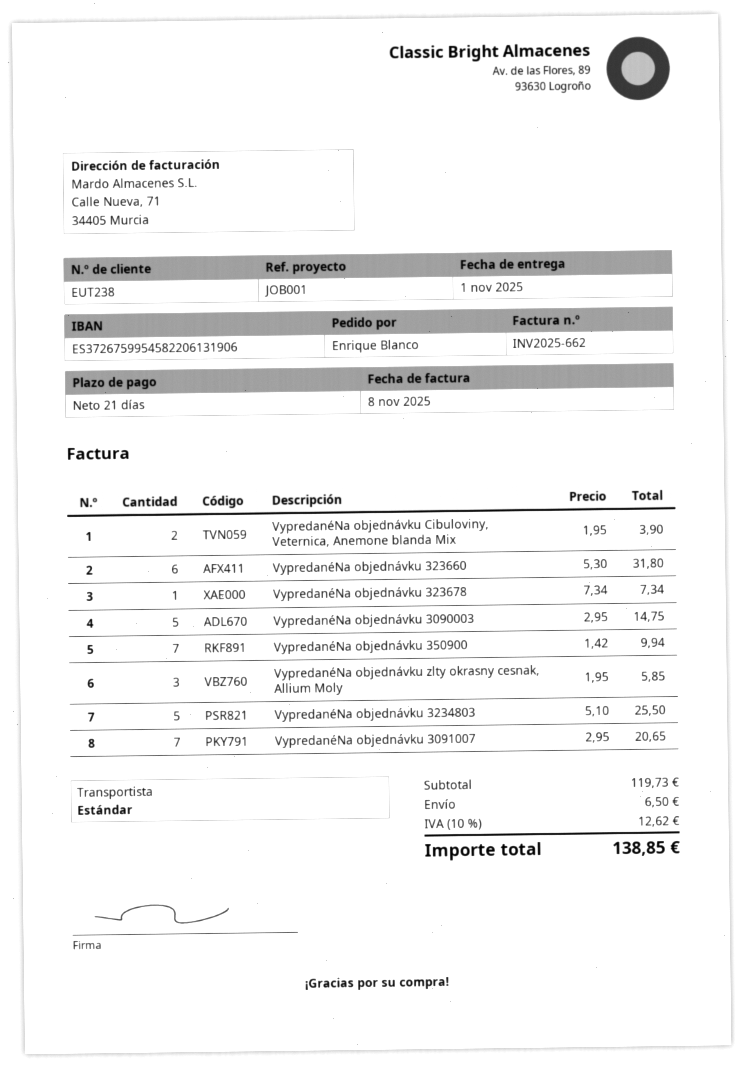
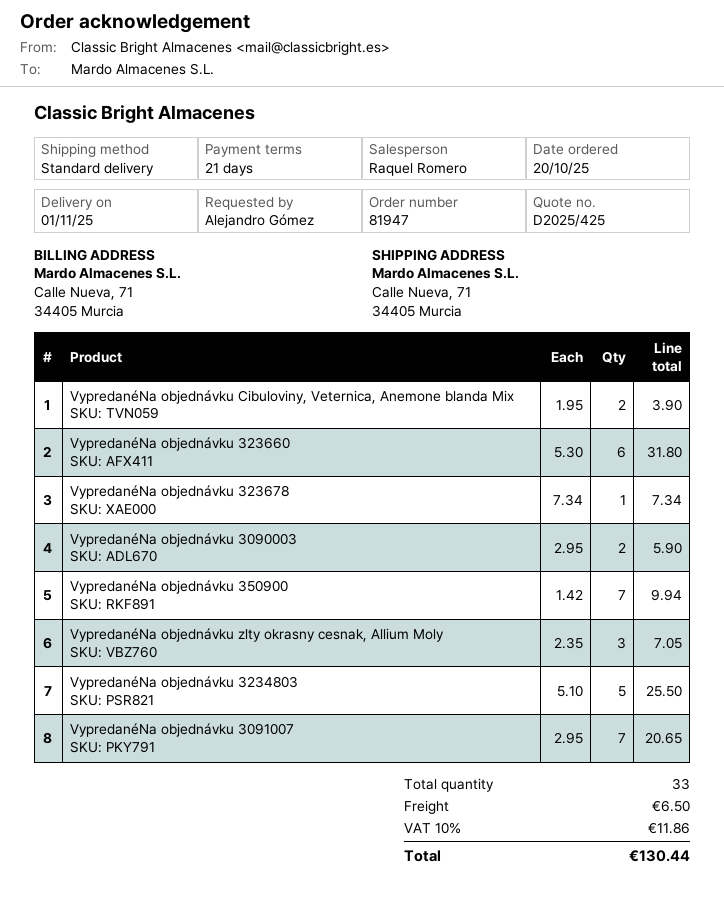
ordered by: Enrique Blanco -> Alejandro Gómez
VypredanéNa objednávku 3090003: 5 x 2.95 = 14.75 -> 2 x 2.95 = 5.90
VypredanéNa objednávku zlty okrasny cesnak, Allium Moly: 3 x 1.95 = 5.85 -> 3 x 2.35 = 7.05
tax: 10% = 12.62 -> 10% = 11.86
total: 138.85 -> 130.44

